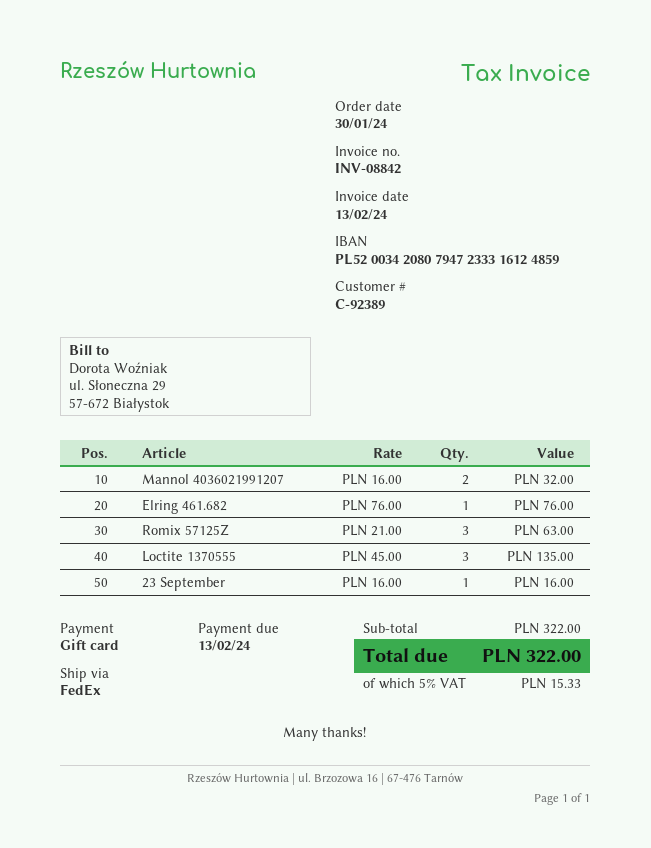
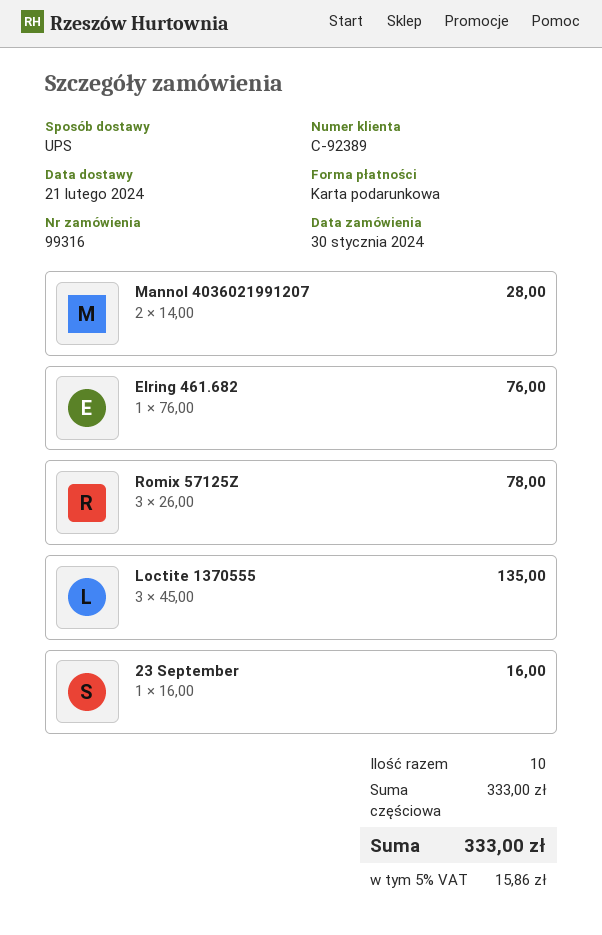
shipping method: FedEx -> UPS
Mannol 4036021991207: 2 x 16.00 = 32.00 -> 2 x 14.00 = 28.00
Romix 57125Z: 3 x 21.00 = 63.00 -> 3 x 26.00 = 78.00
subtotal: 322.00 -> 333.00
tax: 5% = 15.33 -> 5% = 15.86
total: 322.00 -> 333.00

